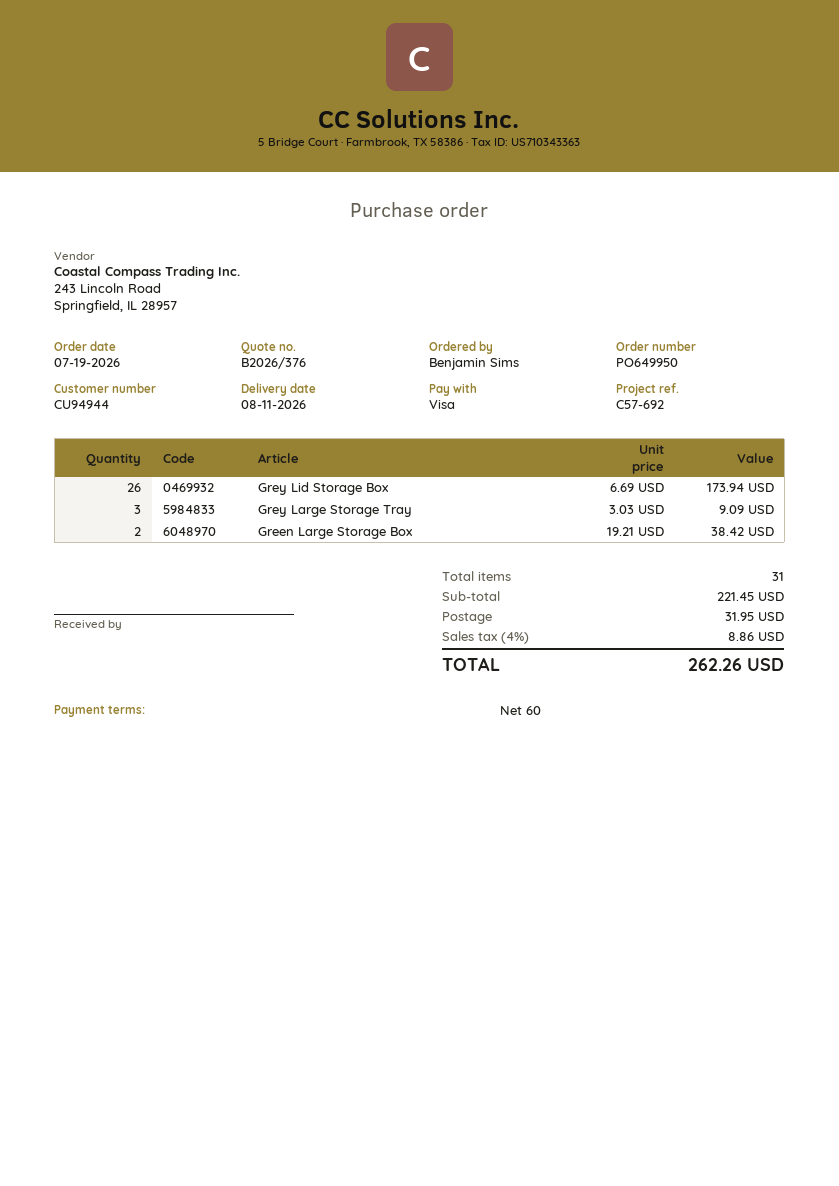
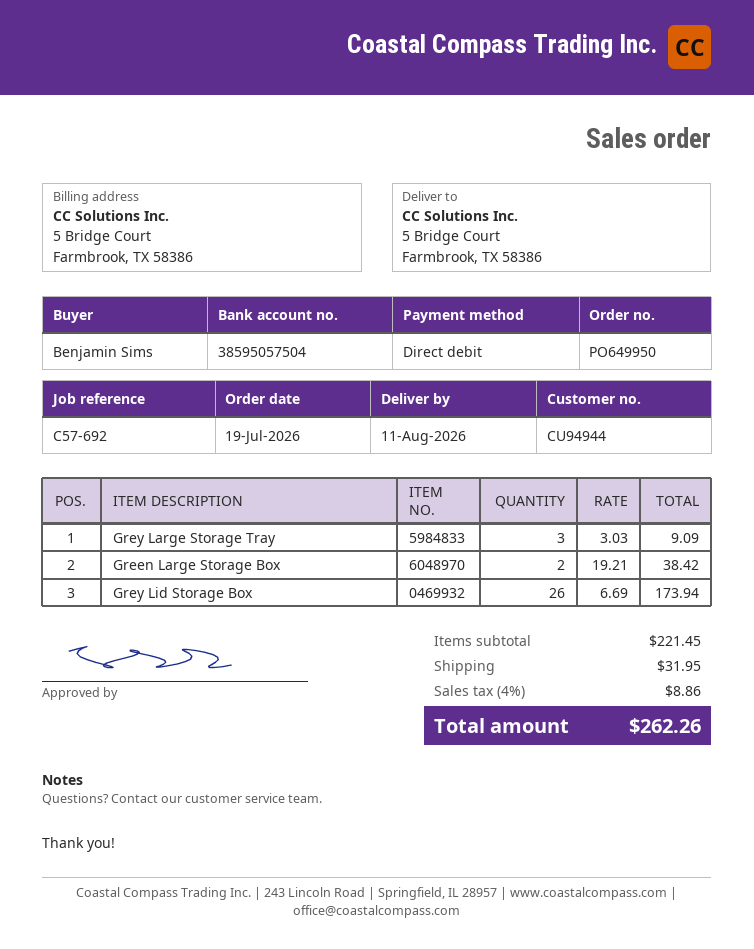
payment method: Visa -> direct debit

